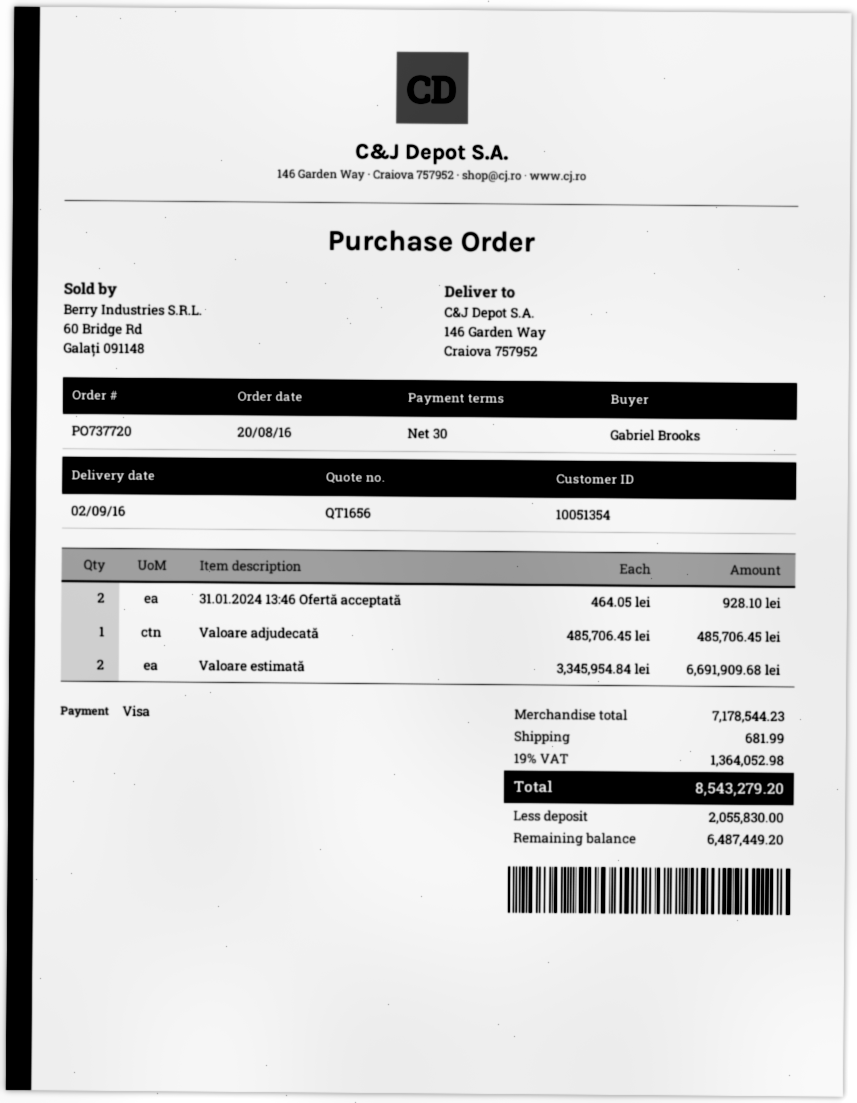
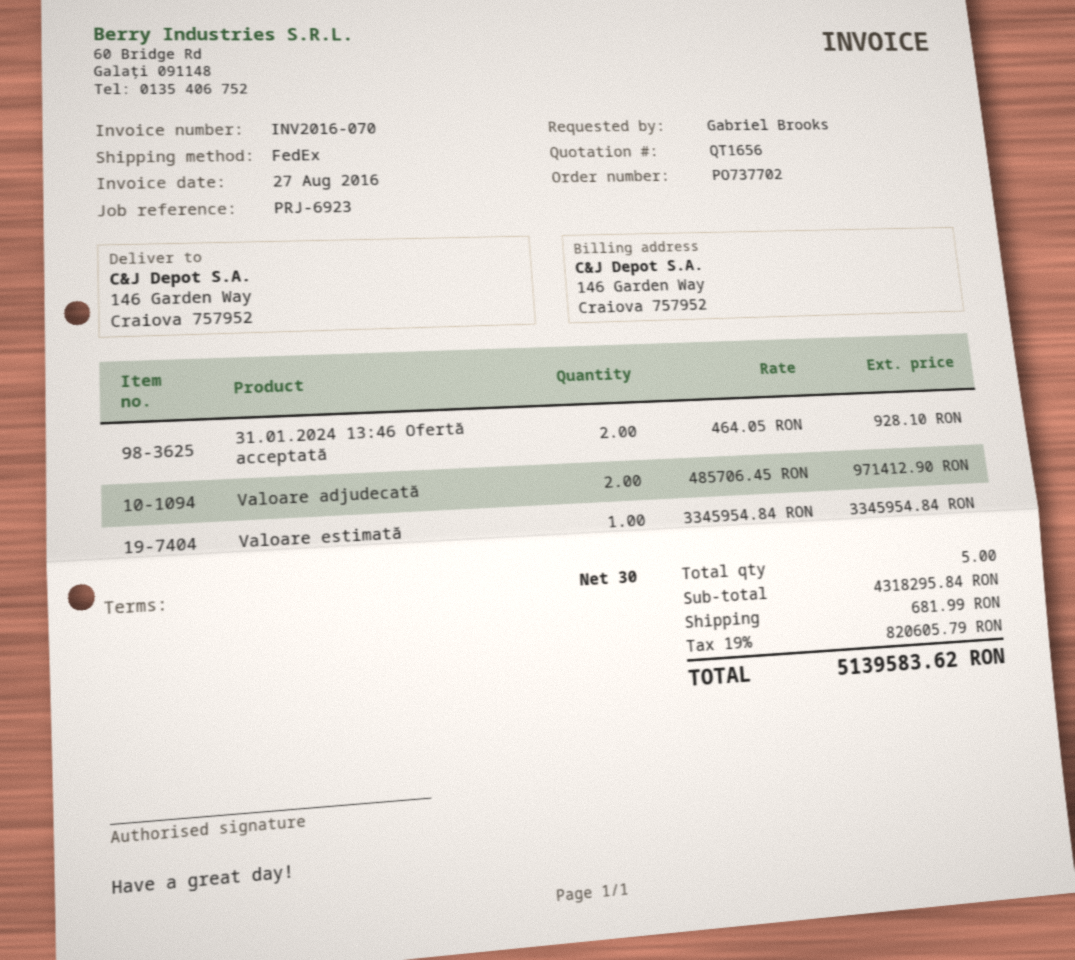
order number: PO737720 -> PO737702
Valoare adjudecată: 1 x 485706.45 = 485706.45 -> 2 x 485706.45 = 971412.90
Valoare estimată: 2 x 3345954.84 = 6691909.68 -> 1 x 3345954.84 = 3345954.84
subtotal: 7178544.23 -> 4318295.84
tax: 19% = 1364052.98 -> 19% = 820605.79
total: 8543279.20 -> 5139583.62

